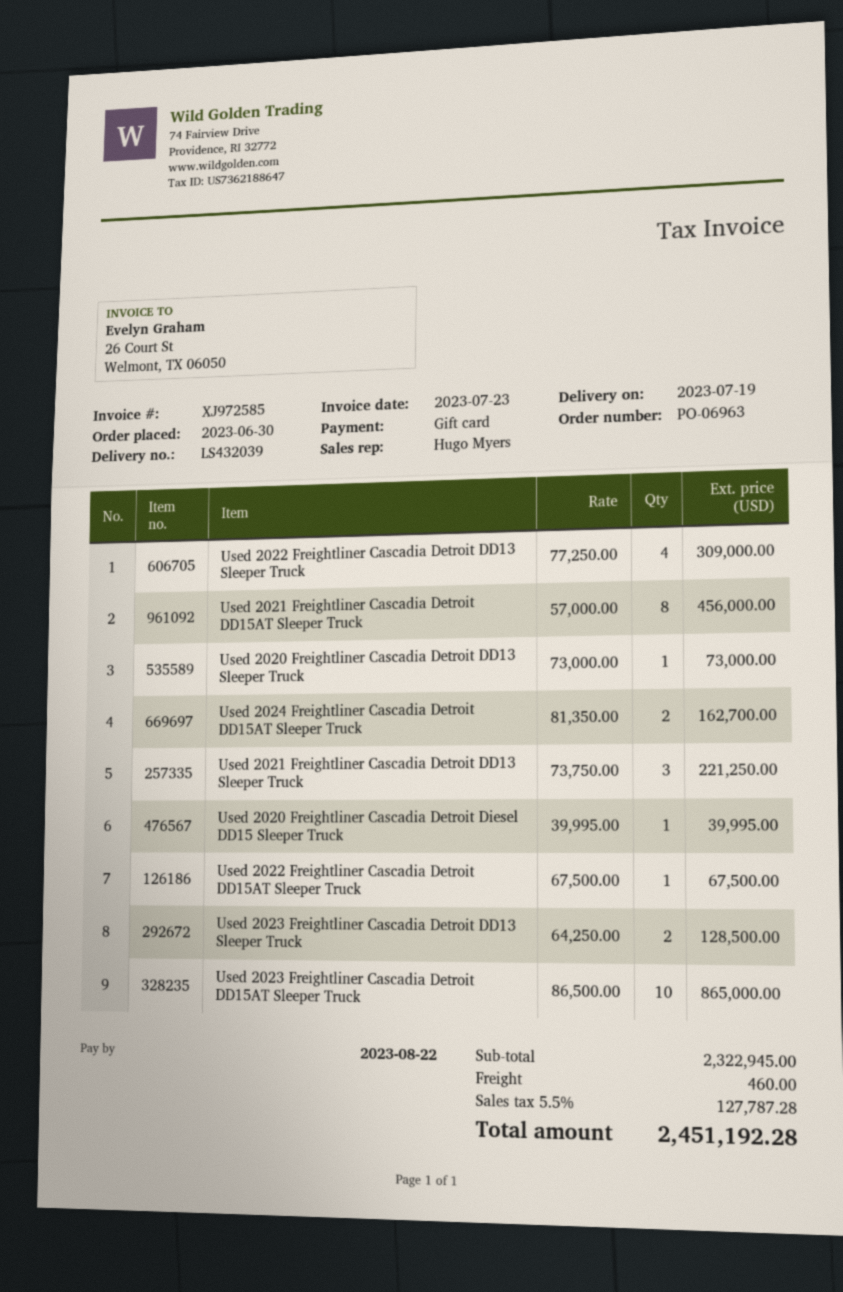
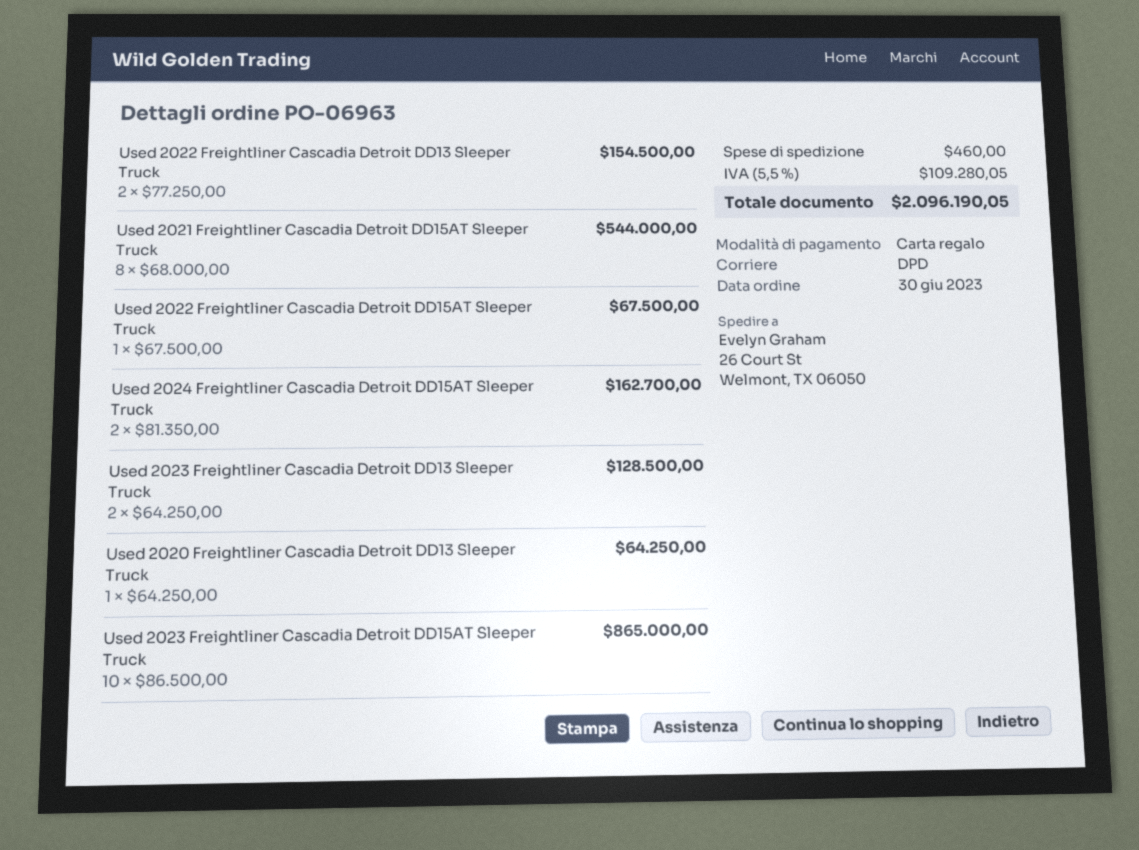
Used 2022 Freightliner Cascadia Detroit DD13 Sleeper Truck: 4 x 77250.00 = 309000.00 -> 2 x 77250.00 = 154500.00
Used 2021 Freightliner Cascadia Detroit DD15AT Sleeper Truck: 8 x 57000.00 = 456000.00 -> 8 x 68000.00 = 544000.00
Used 2020 Freightliner Cascadia Detroit DD13 Sleeper Truck: 1 x 73000.00 = 73000.00 -> 1 x 64250.00 = 64250.00
Used 2021 Freightliner Cascadia Detroit DD13 Sleeper Truck: 3 x 73750.00 = 221250.00 -> none
Used 2020 Freightliner Cascadia Detroit Diesel DD15 Sleeper Truck: 1 x 39995.00 = 39995.00 -> none
tax: 5.5% = 127787.28 -> 5.5% = 109280.05
total: 2451192.28 -> 2096190.05

